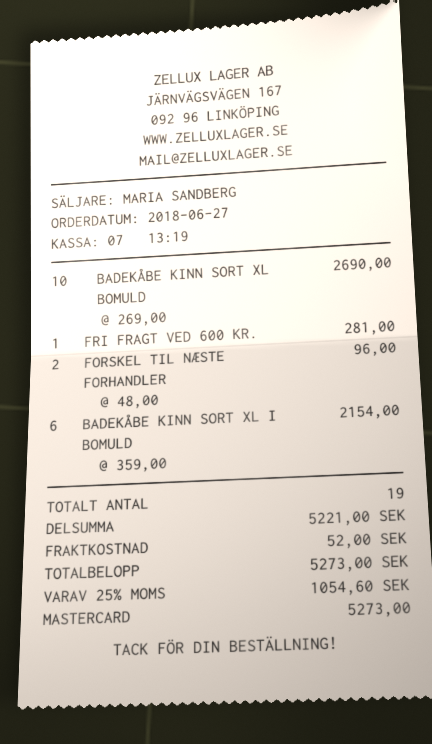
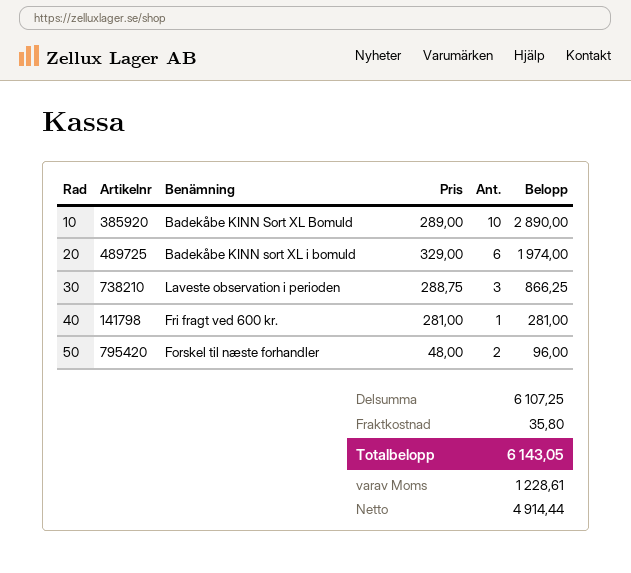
BADEKÅBE KINN SORT XL BOMULD: 10 x 269.00 = 2690.00 -> 10 x 289.00 = 2890.00
BADEKÅBE KINN SORT XL I BOMULD: 6 x 359.00 = 2154.00 -> 6 x 329.00 = 1974.00
Laveste observation i perioden: none -> 3 x 288.75 = 866.25
subtotal: 5221.00 -> 6107.25
shipping: 52.00 -> 35.80
tax: 1054.60 -> 1228.61
total: 5273.00 -> 6143.05

